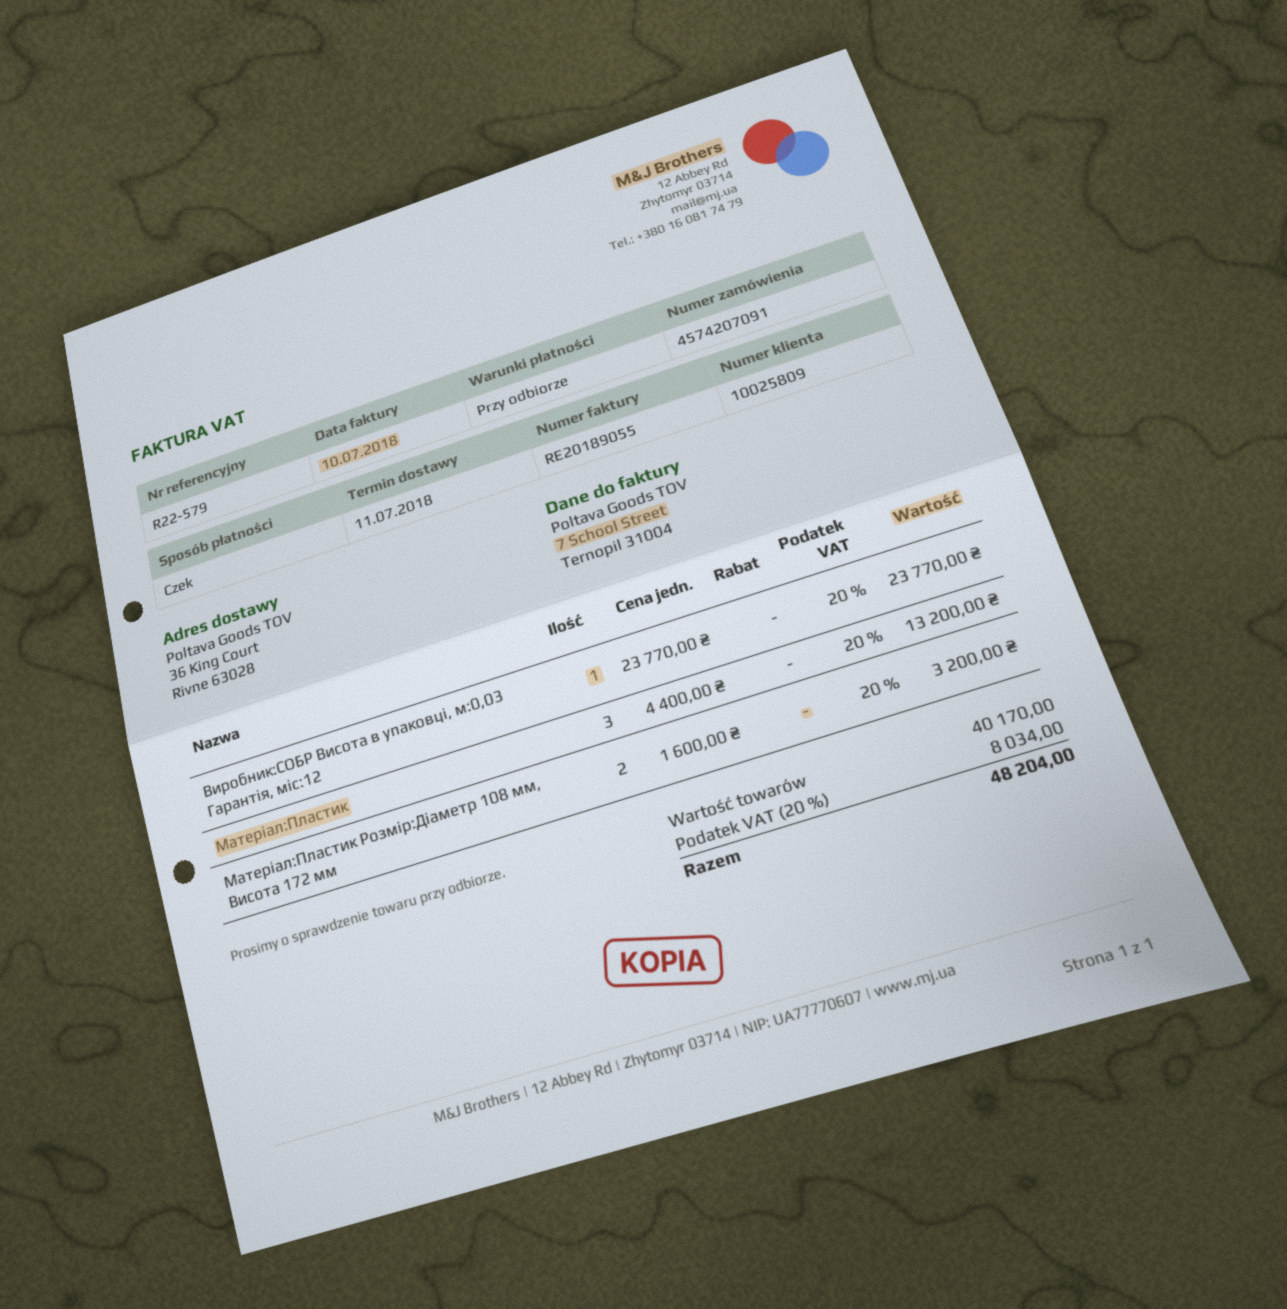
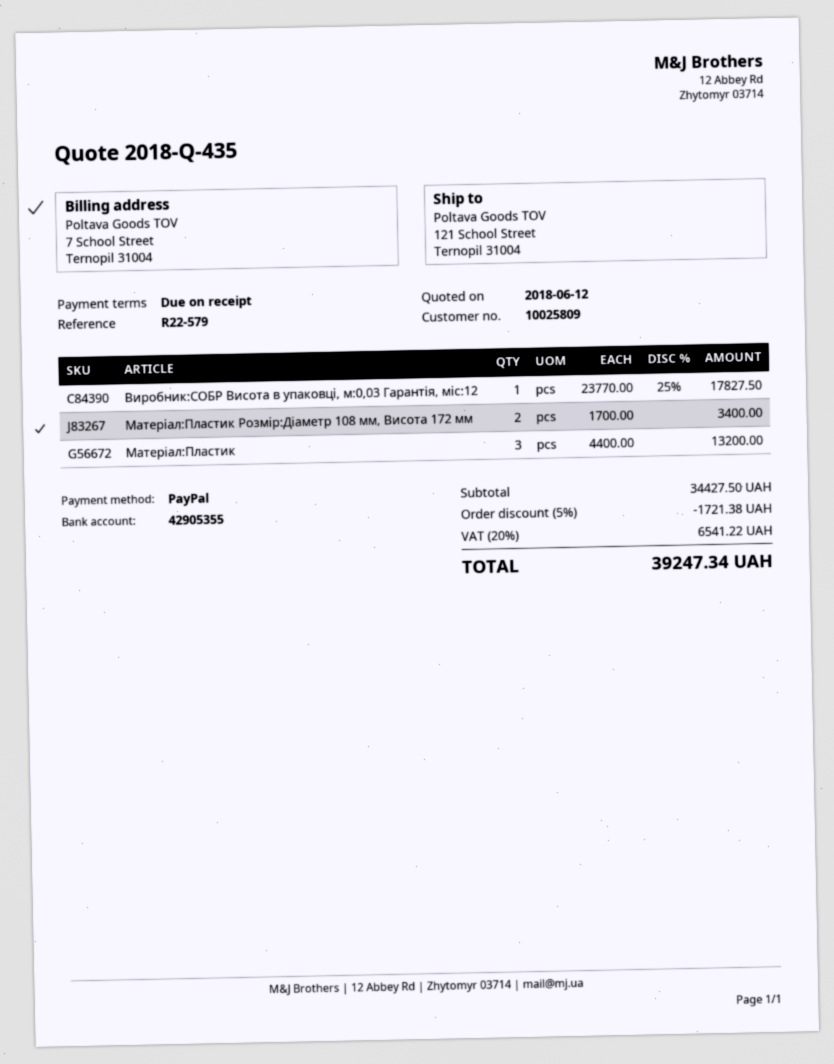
payment method: cheque -> PayPal
ship to: 36 King Court, Rivne 63028 -> 121 School Street, Ternopil 31004
Виробник:СОБР Висота в упаковці, м:0,03 Гарантія, міс:12: 1 x 23770.00 = 23770.00 -> 1 x 23770.00 - 25% = 17827.50
Матеріал:Пластик Розмір:Діаметр 108 мм, Висота 172 мм: 2 x 1600.00 = 3200.00 -> 2 x 1700.00 = 3400.00
subtotal: 40170.00 -> 34427.50
discount: none -> 5% = 1721.38
tax: 20% = 8034.00 -> 20% = 6541.22
total: 48204.00 -> 39247.34

